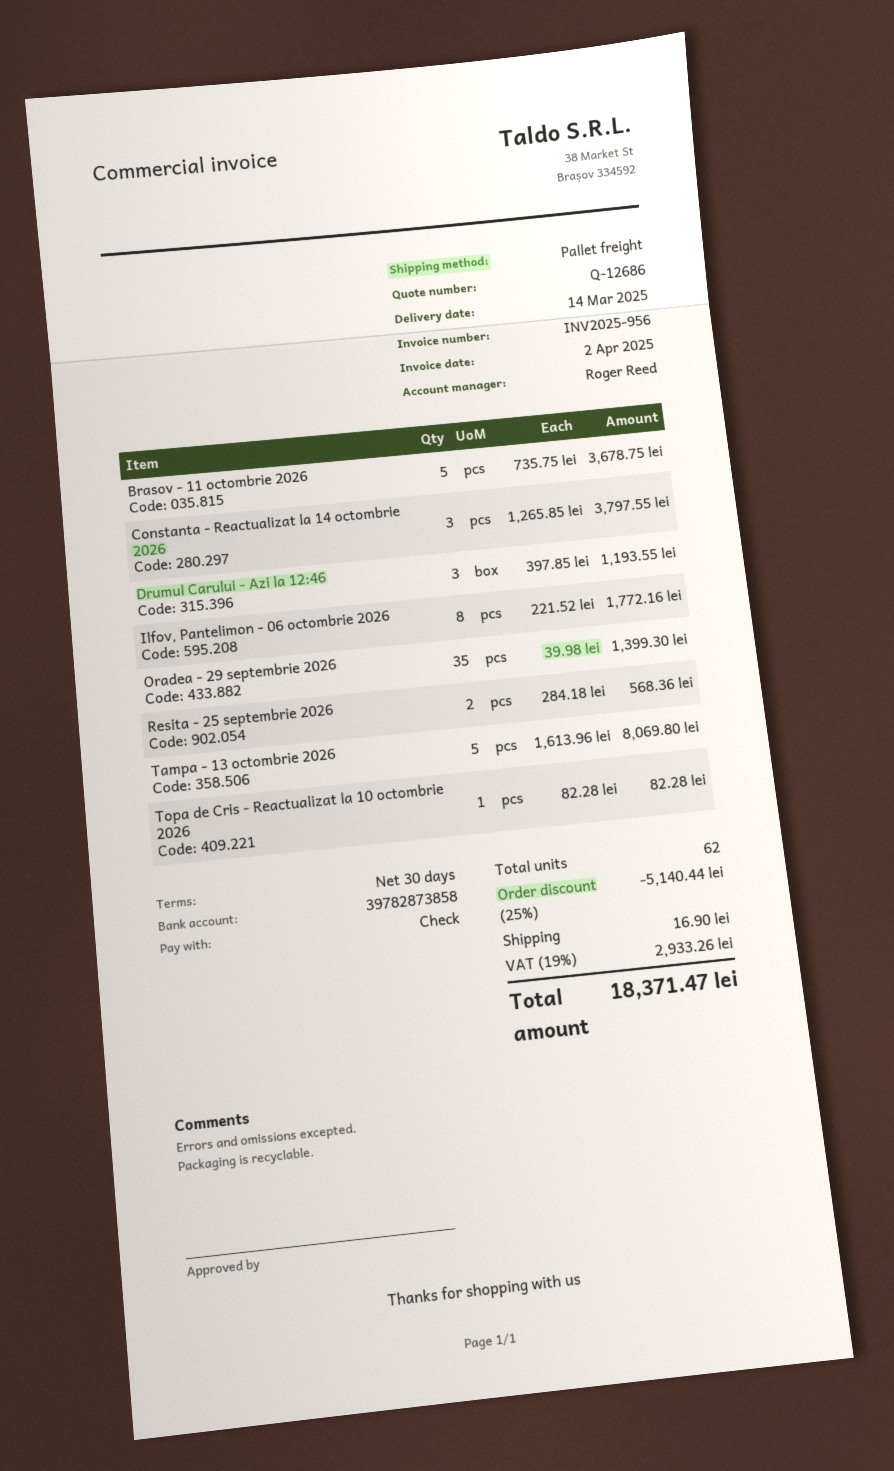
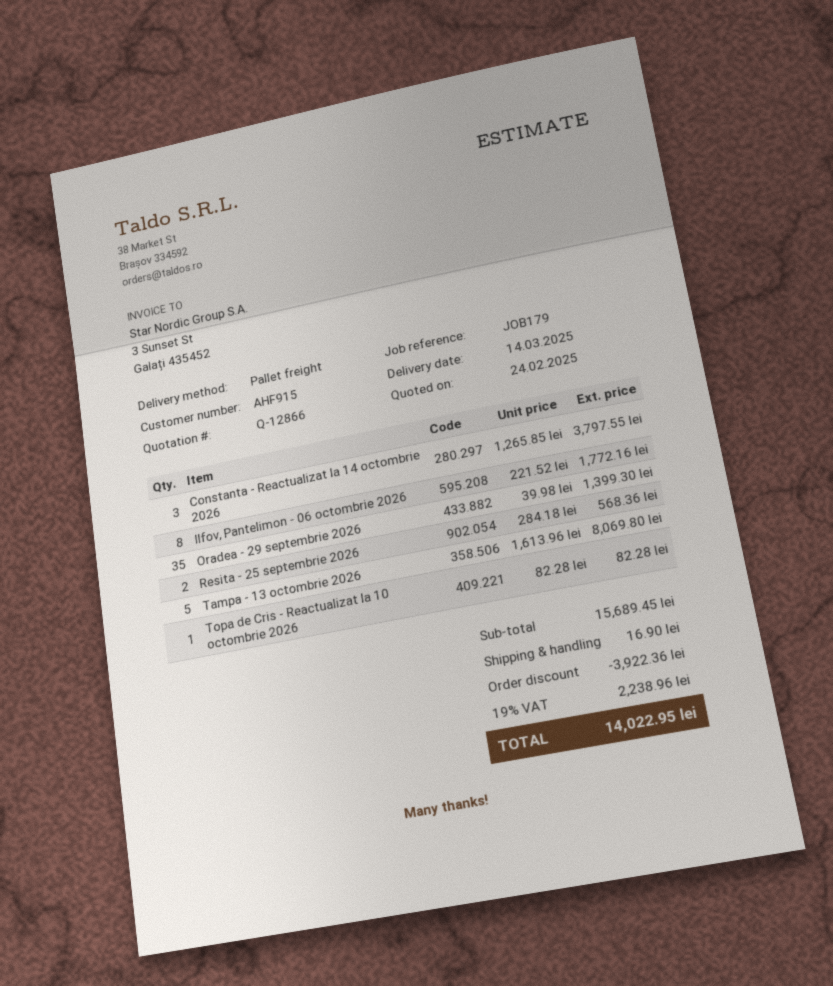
quote number: Q-12686 -> Q-12866
Brasov - 11 octombrie 2026: 5 x 735.75 = 3678.75 -> none
Drumul Carului - Azi la 12:46: 3 x 397.85 = 1193.55 -> none
discount: 5140.44 -> 3922.36
tax: 19% = 2933.26 -> 19% = 2238.96
total: 18371.47 -> 14022.95

